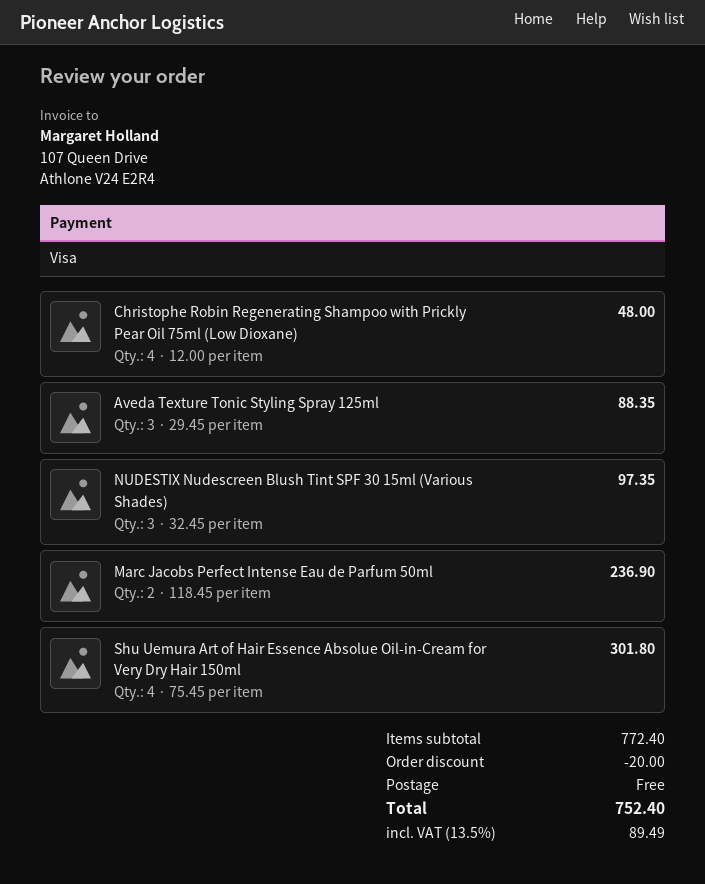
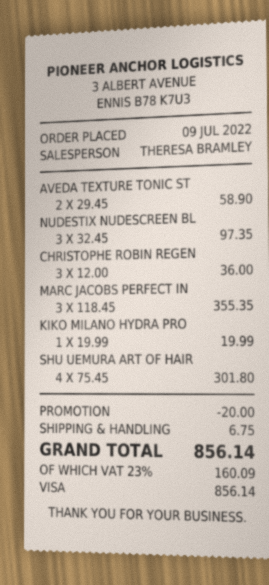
Christophe Robin Regenerating Shampoo with Prickly Pear Oil 75ml (Low Dioxane): 4 x 12.00 = 48.00 -> 3 x 12.00 = 36.00
Aveda Texture Tonic Styling Spray 125ml: 3 x 29.45 = 88.35 -> 2 x 29.45 = 58.90
Marc Jacobs Perfect Intense Eau de Parfum 50ml: 2 x 118.45 = 236.90 -> 3 x 118.45 = 355.35
KIKO MILANO HYDRA PRO: none -> 1 x 19.99 = 19.99
shipping: 0.00 -> 6.75
tax: 13.5% = 89.49 -> 23% = 160.09
total: 752.40 -> 856.14

